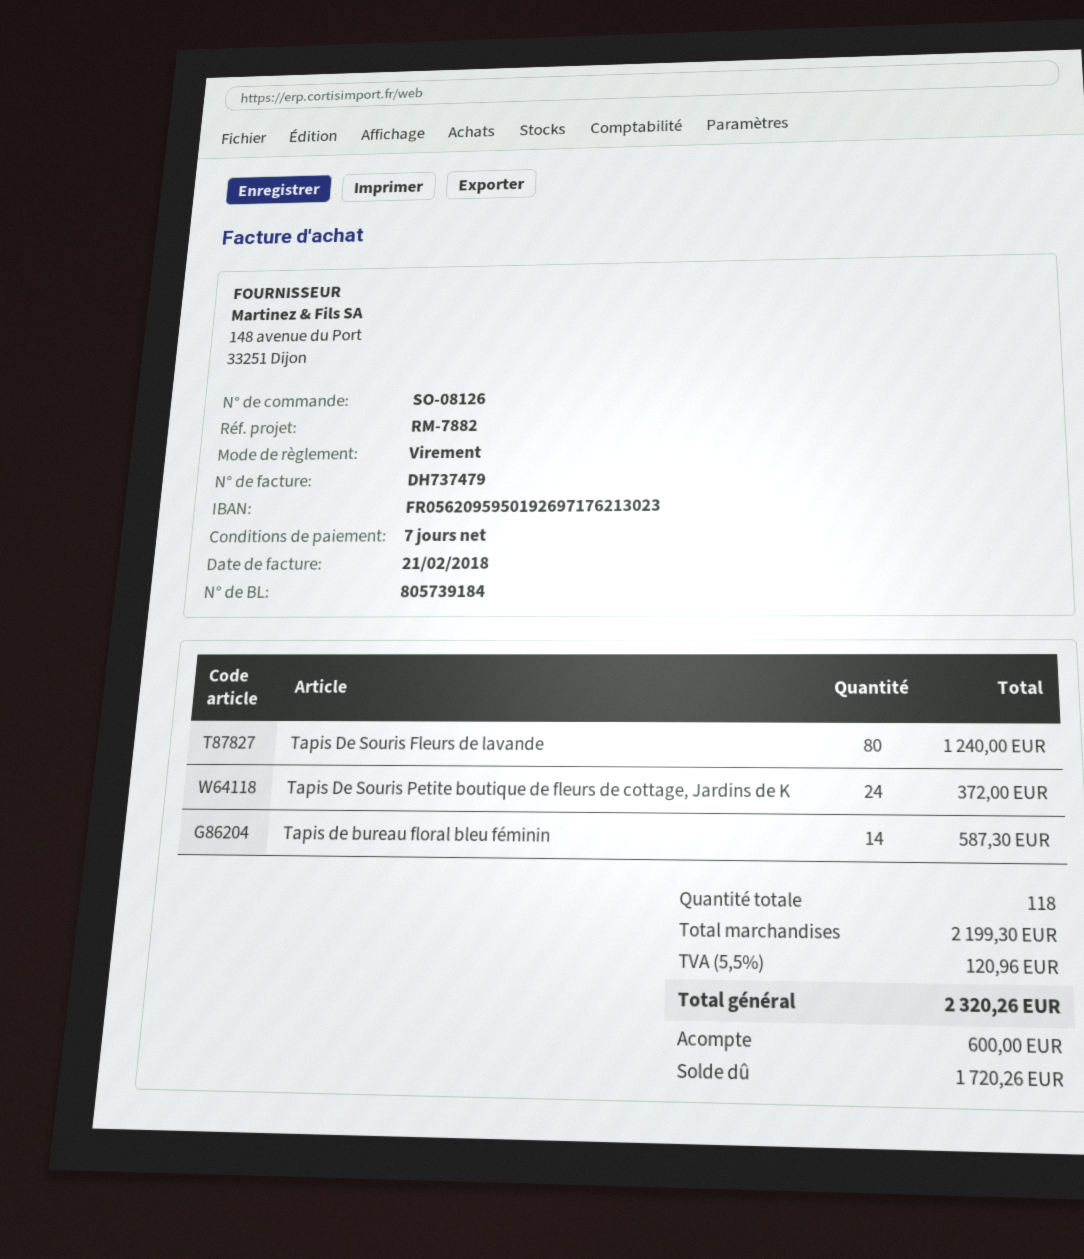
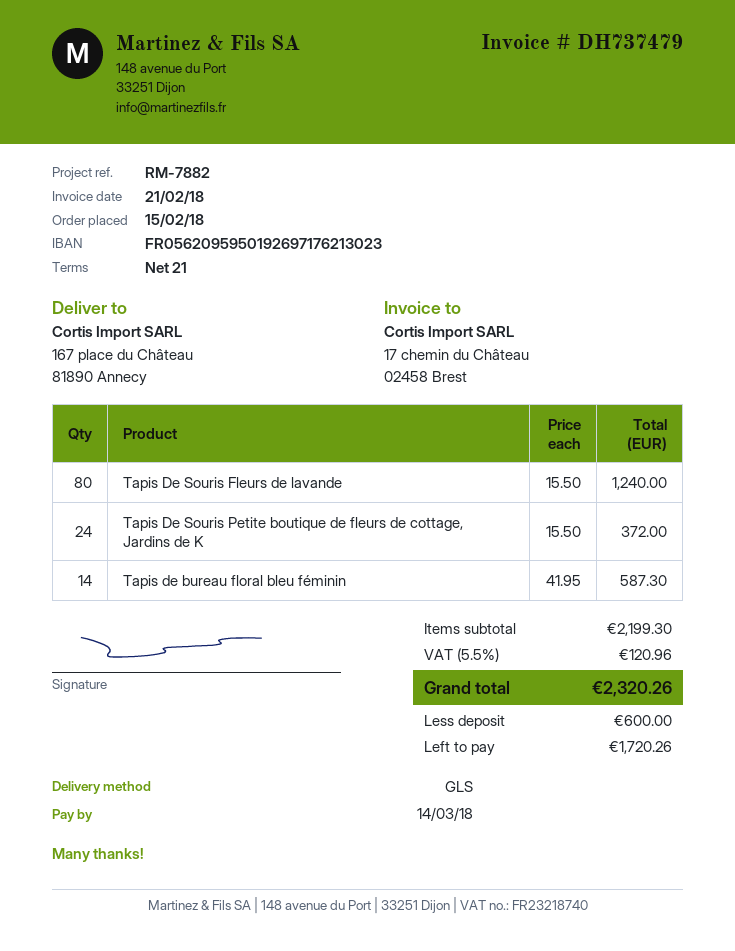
payment terms: 7 days -> 21 days

